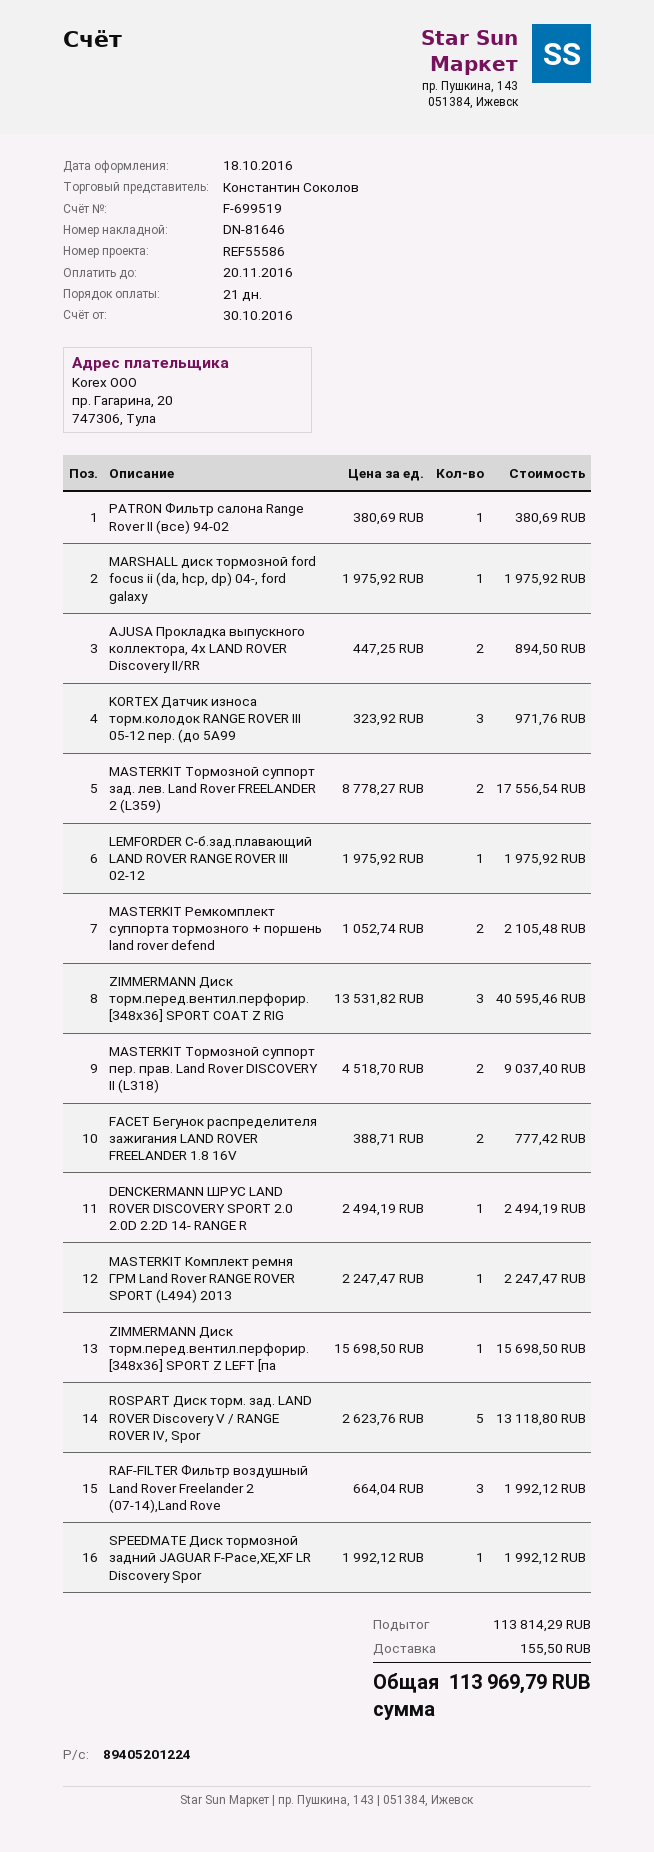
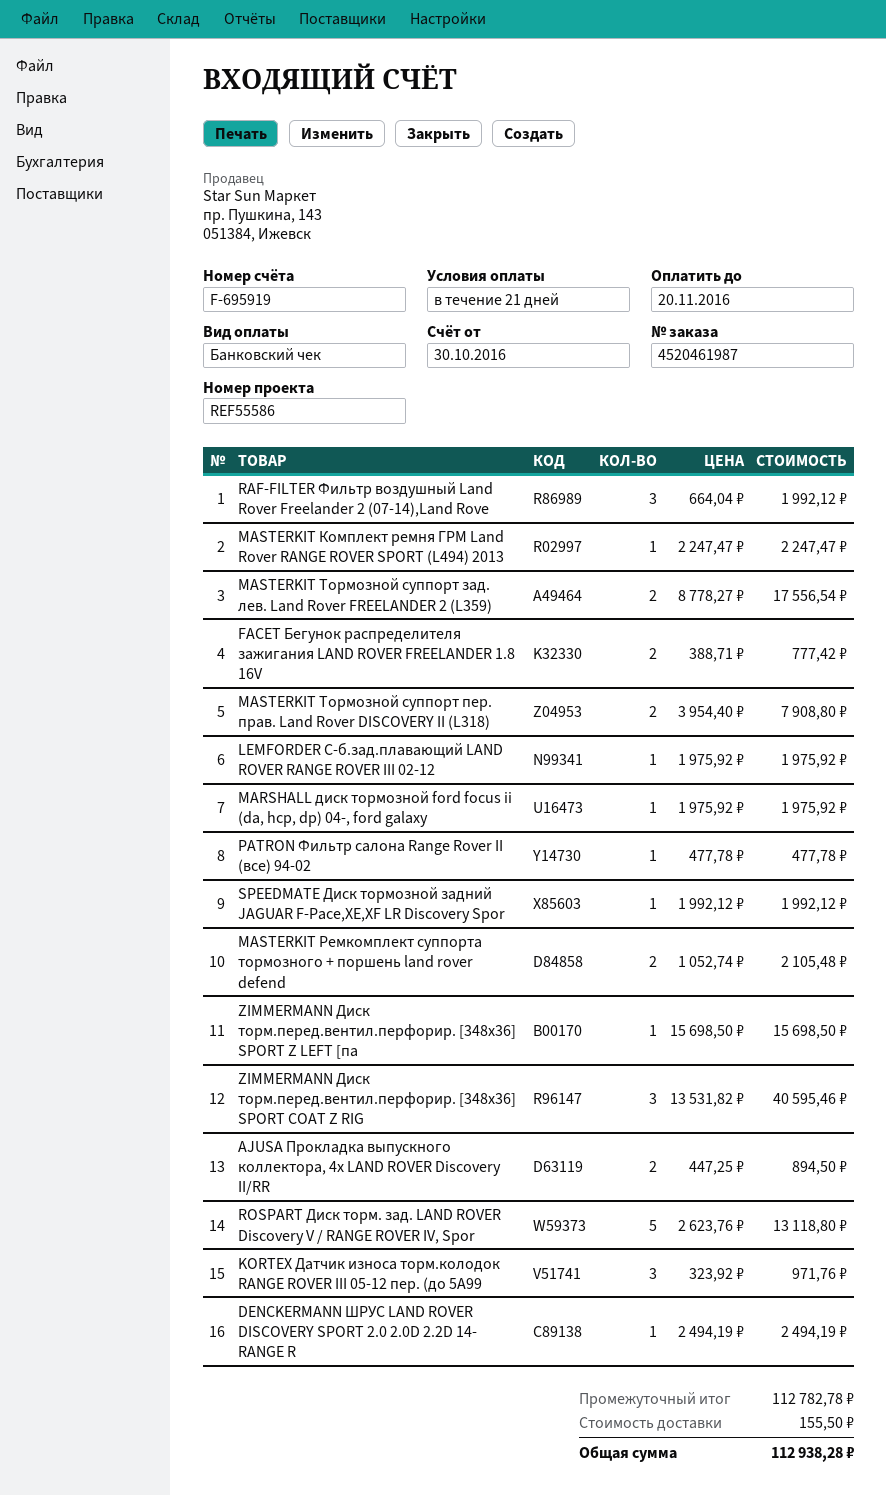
invoice number: F-699519 -> F-695919
PATRON Фильтр салона Range Rover II (все) 94-02: 1 x 380.69 = 380.69 -> 1 x 477.78 = 477.78
MASTERKIT Тормозной суппорт пер. прав. Land Rover DISCOVERY II (L318): 2 x 4518.70 = 9037.40 -> 2 x 3954.40 = 7908.80
subtotal: 113814.29 -> 112782.78
total: 113969.79 -> 112938.28

